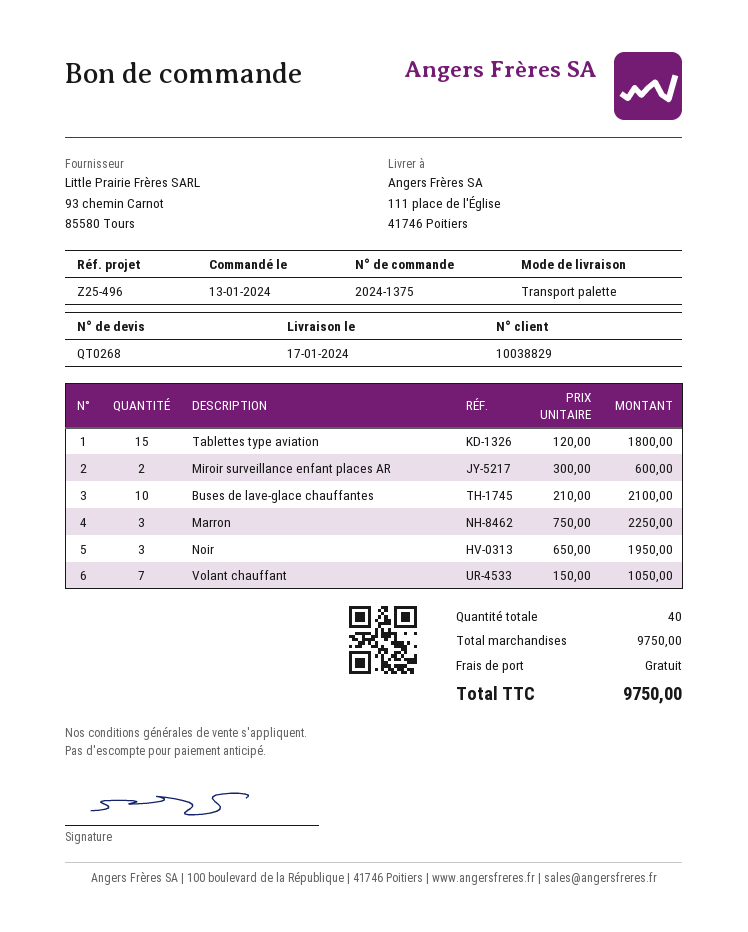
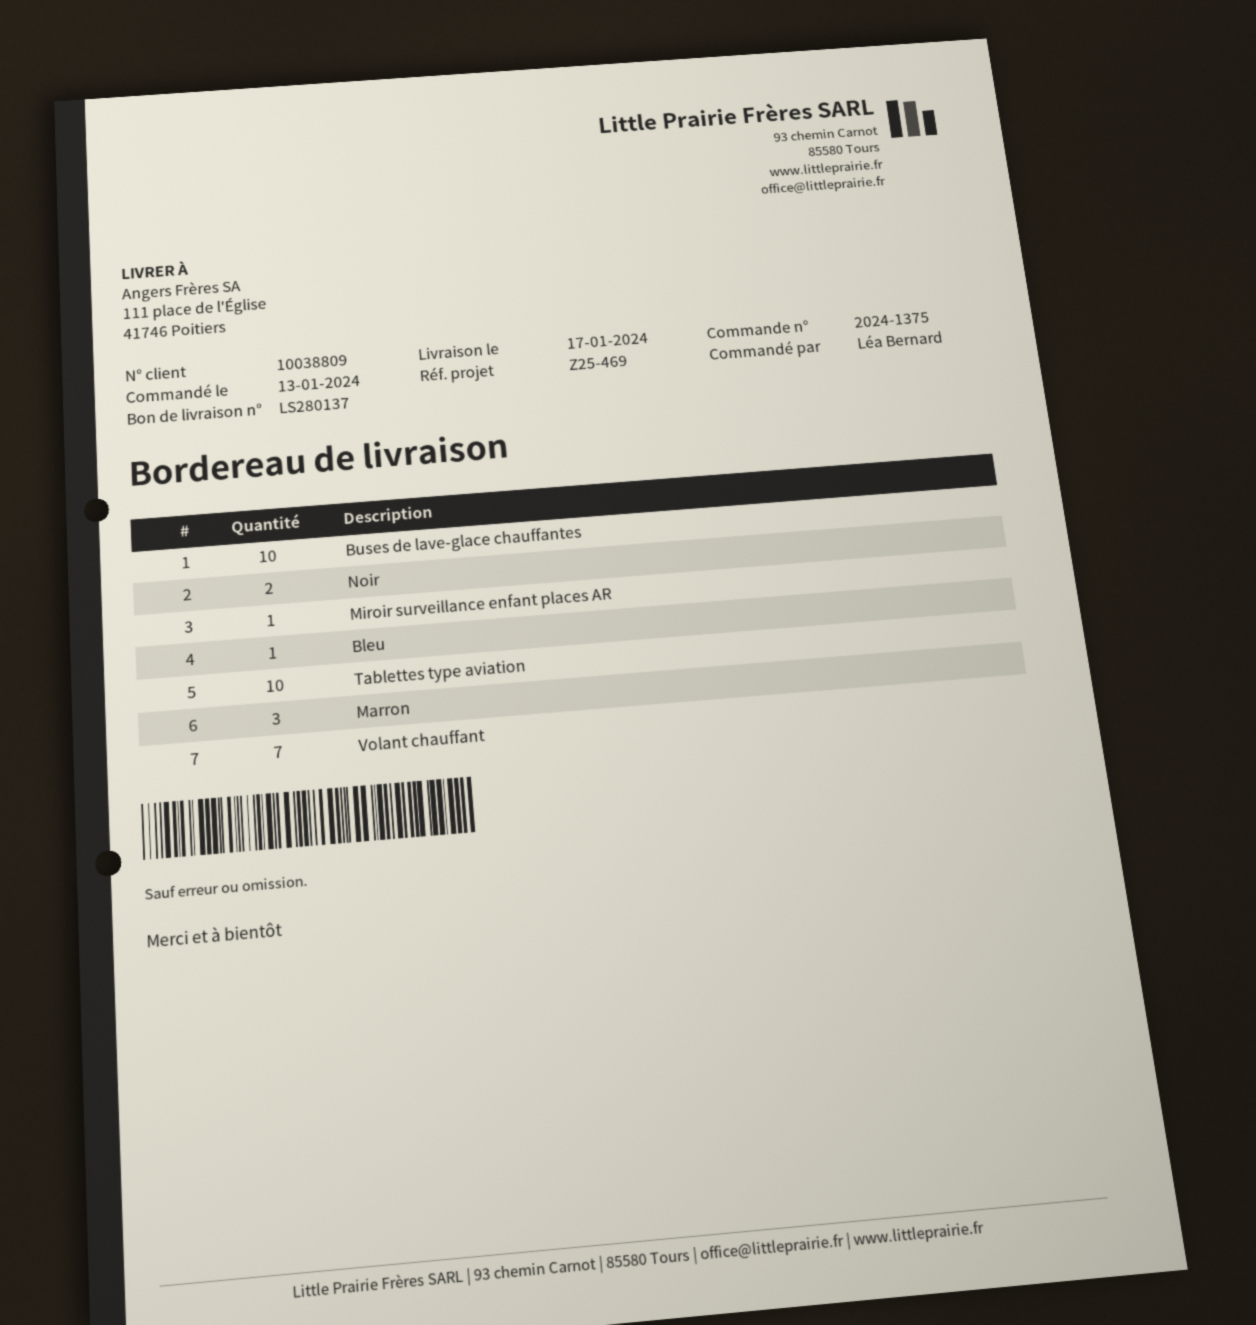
customer number: 10038829 -> 10038809
reference: Z25-496 -> Z25-469
Tablettes type aviation: 15 -> 10
Miroir surveillance enfant places AR: 2 -> 1
Noir: 3 -> 2
Bleu: none -> 1

